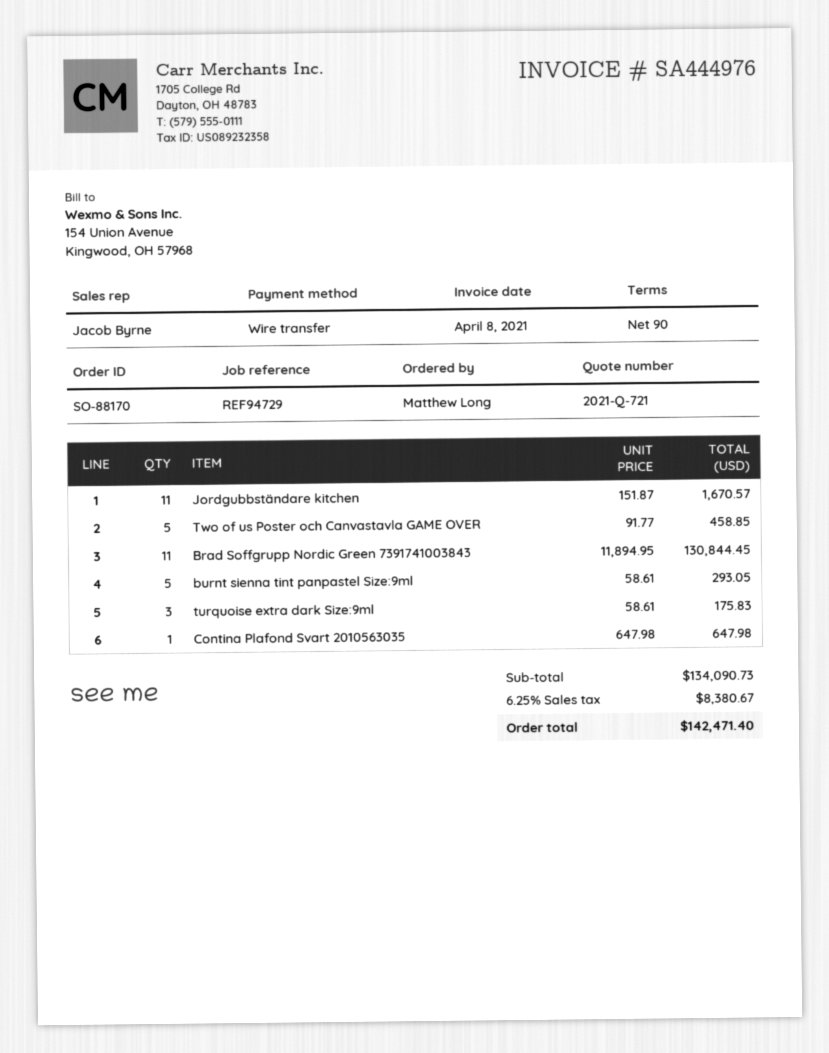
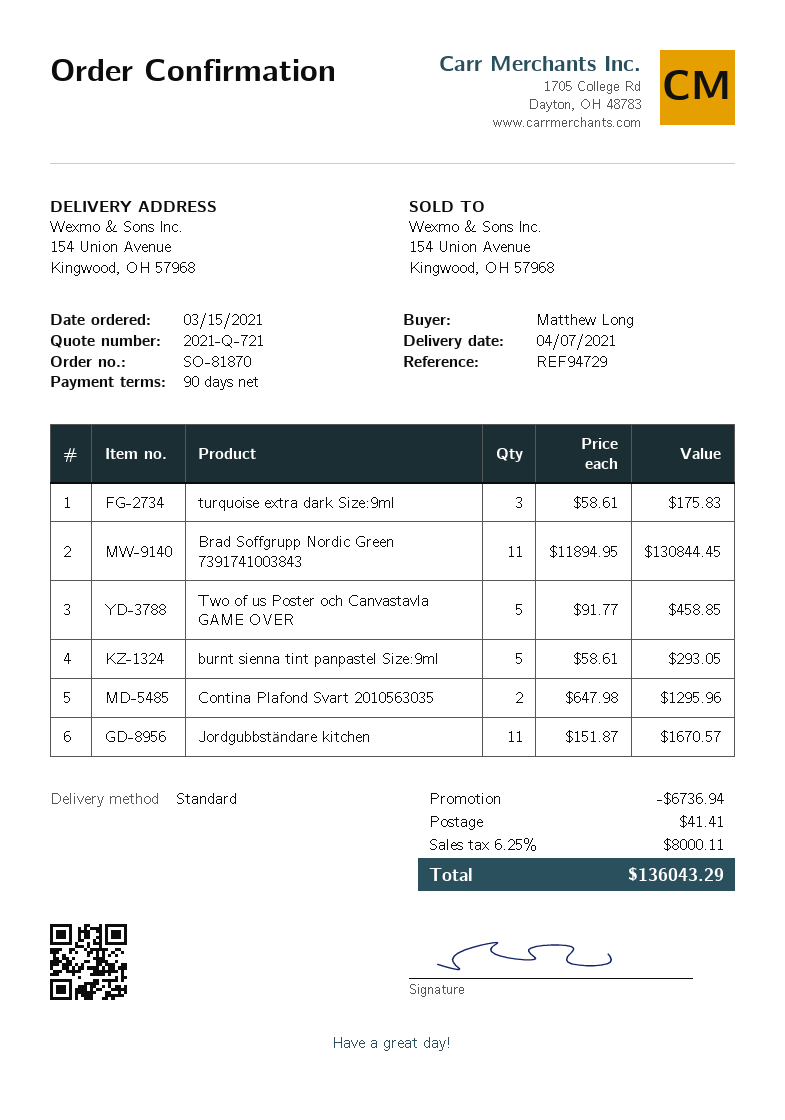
order number: SO-88170 -> SO-81870
Contina Plafond Svart 2010563035: 1 x 647.98 = 647.98 -> 2 x 647.98 = 1295.96
discount: none -> 6736.94
shipping: none -> 41.41
tax: 6.25% = 8380.67 -> 6.25% = 8000.11
total: 142471.40 -> 136043.29

